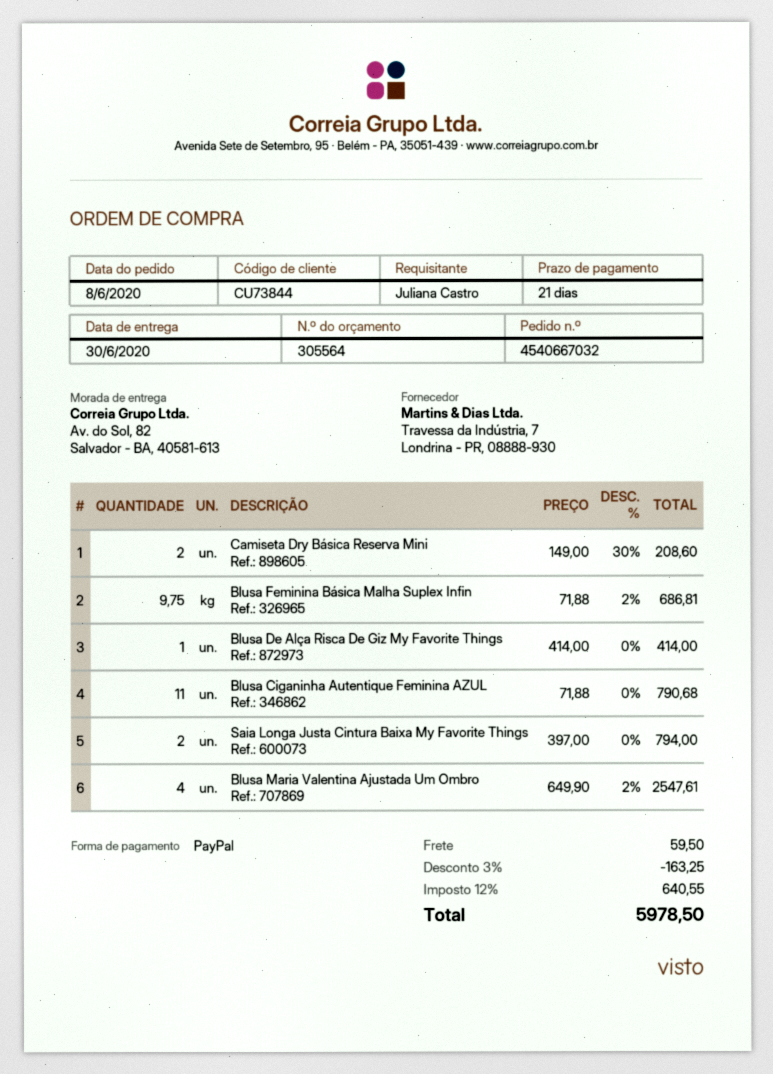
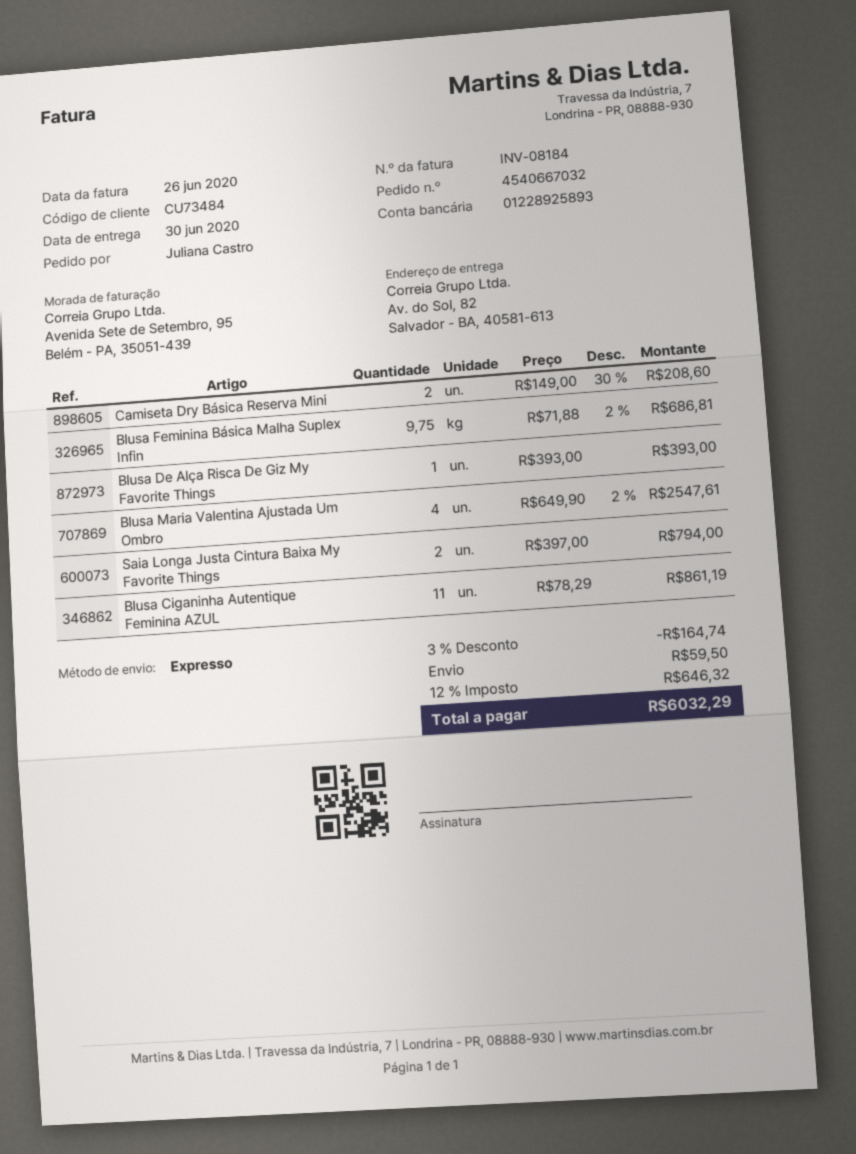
customer number: CU73844 -> CU73484
Blusa De Alça Risca De Giz My Favorite Things: 1 x 414.00 = 414.00 -> 1 x 393.00 = 393.00
Blusa Ciganinha Autentique Feminina AZUL: 11 x 71.88 = 790.68 -> 11 x 78.29 = 861.19
discount: 3% = 163.25 -> 3% = 164.74
tax: 12% = 640.55 -> 12% = 646.32
total: 5978.50 -> 6032.29

